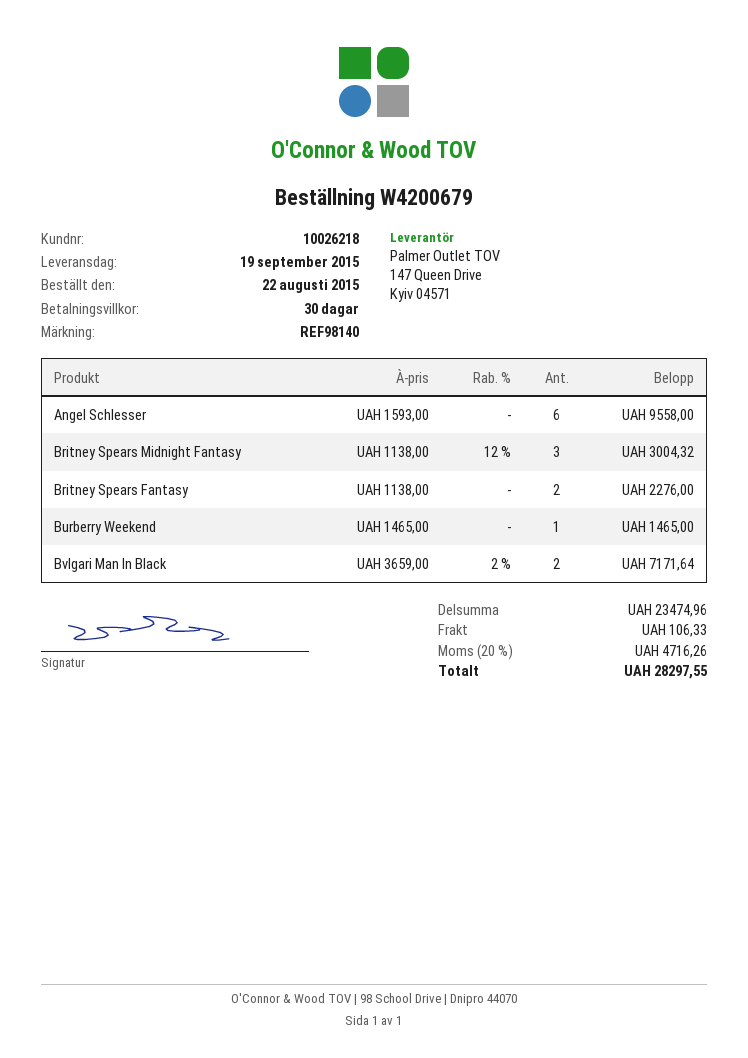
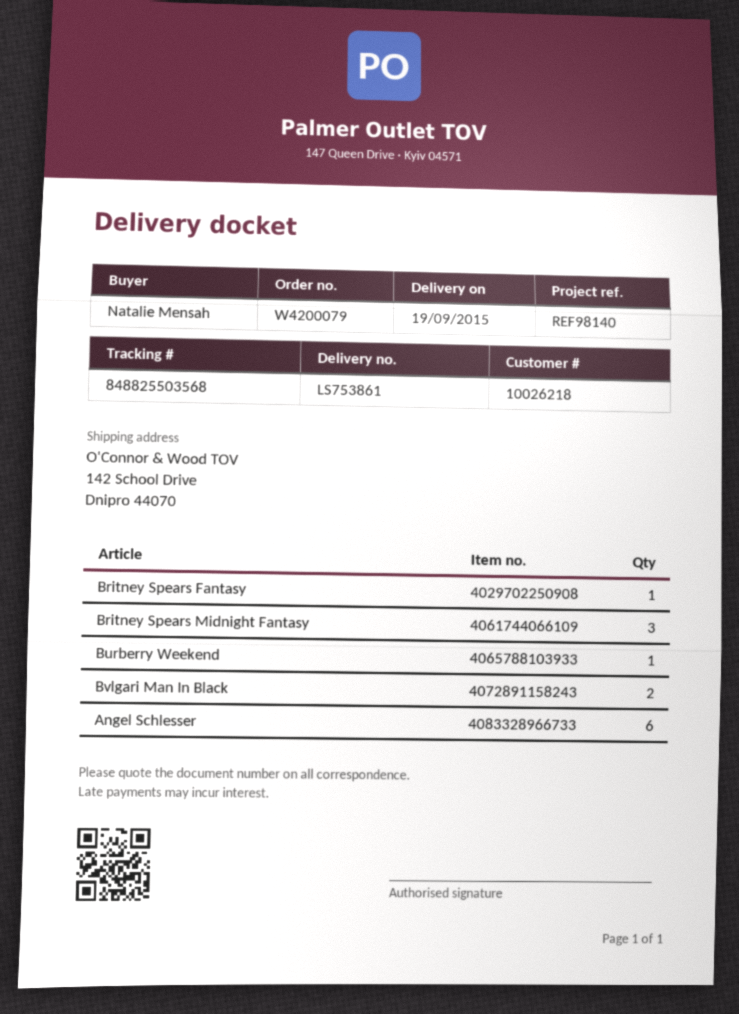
order number: W4200679 -> W4200079
Britney Spears Fantasy: 2 -> 1

